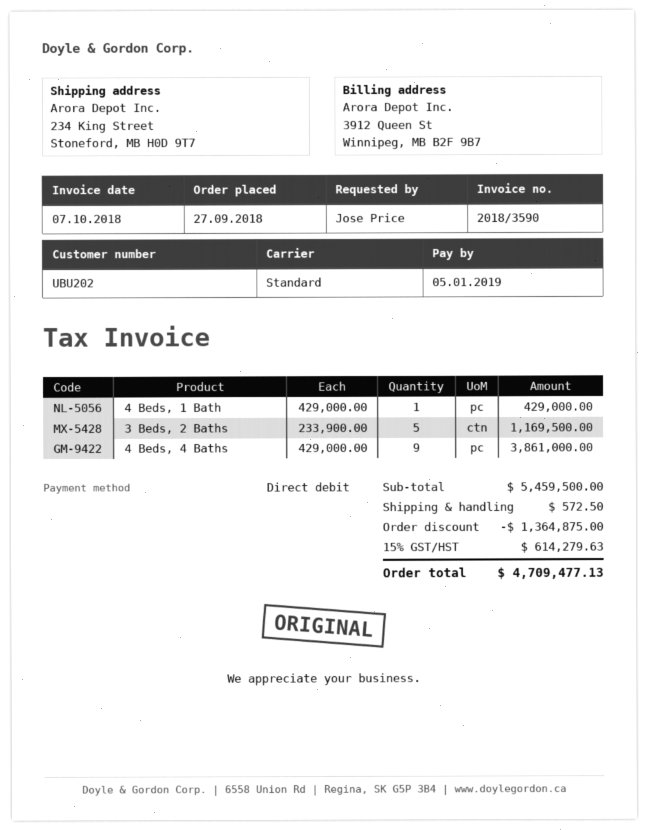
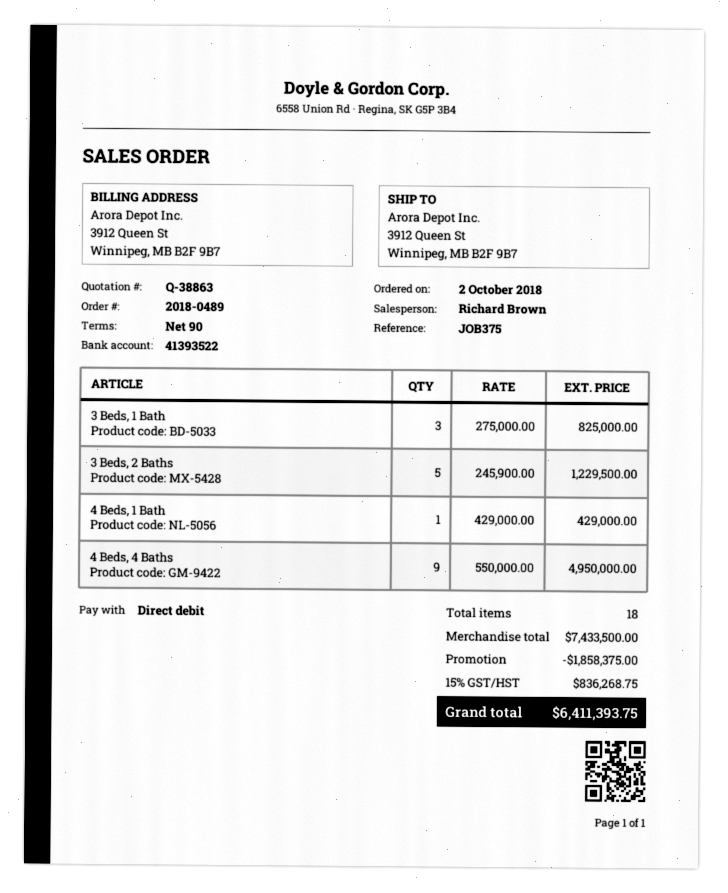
order date: 2018-09-27 -> 2018-10-02
ship to: 234 King Street, Stoneford, MB H0D 9T7 -> 3912 Queen St, Winnipeg, MB B2F 9B7
3 Beds, 2 Baths: 5 x 233900.00 = 1169500.00 -> 5 x 245900.00 = 1229500.00
4 Beds, 4 Baths: 9 x 429000.00 = 3861000.00 -> 9 x 550000.00 = 4950000.00
3 Beds, 1 Bath: none -> 3 x 275000.00 = 825000.00
subtotal: 5459500.00 -> 7433500.00
discount: 1364875.00 -> 1858375.00
shipping: 572.50 -> none
tax: 15% = 614279.63 -> 15% = 836268.75
total: 4709477.13 -> 6411393.75

